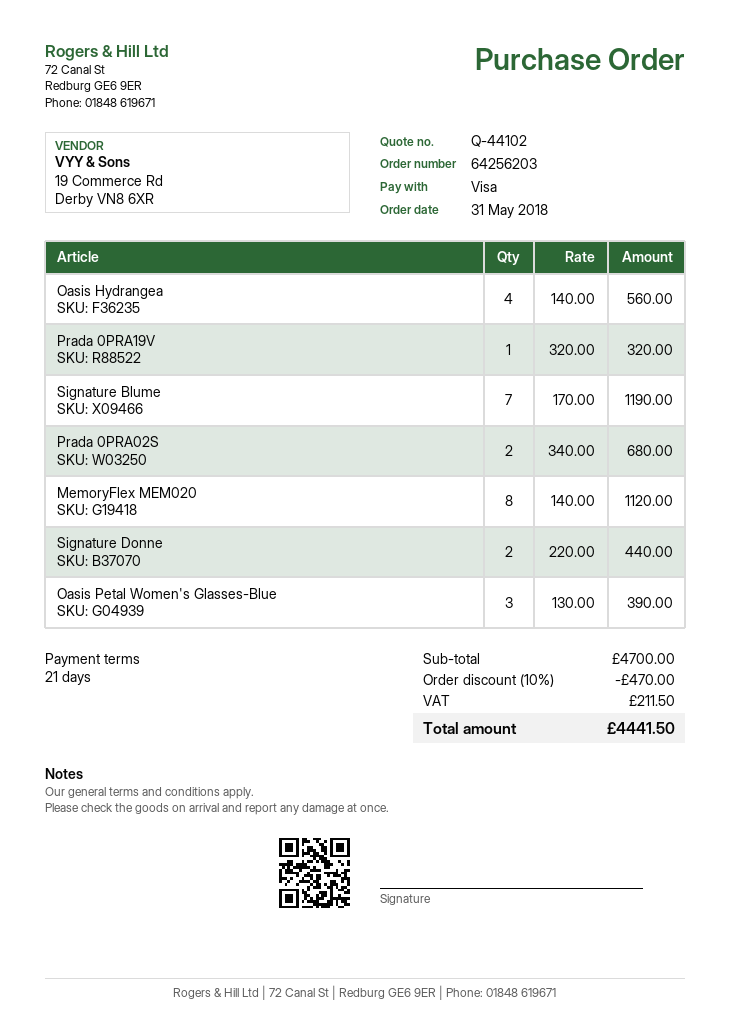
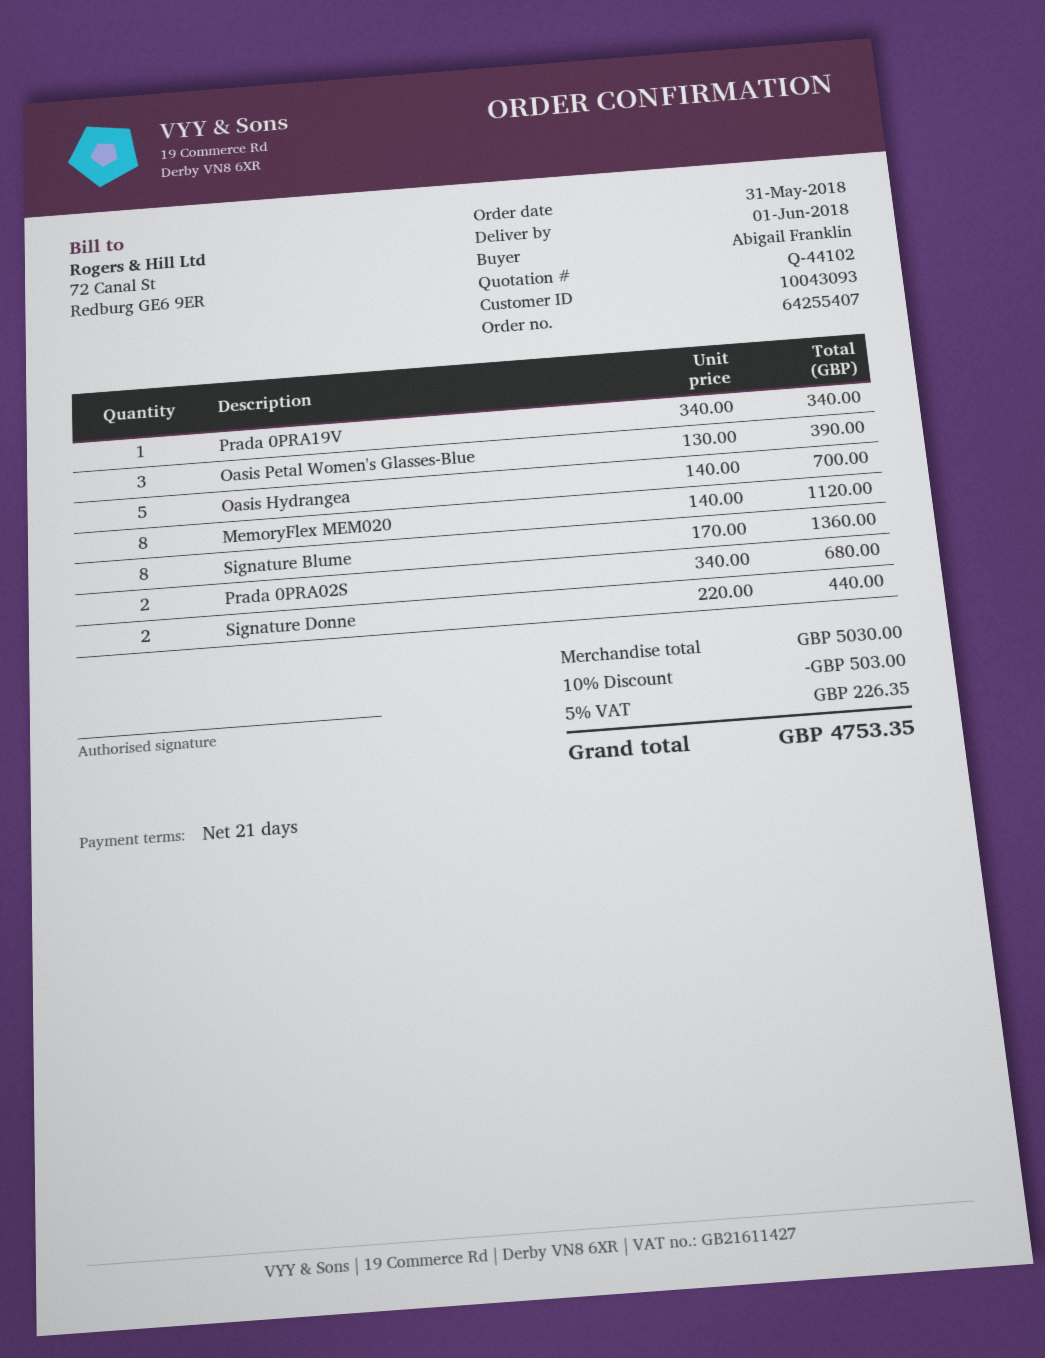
order number: 64256203 -> 64255407
Oasis Hydrangea: 4 x 140.00 = 560.00 -> 5 x 140.00 = 700.00
Prada 0PRA19V: 1 x 320.00 = 320.00 -> 1 x 340.00 = 340.00
Signature Blume: 7 x 170.00 = 1190.00 -> 8 x 170.00 = 1360.00
subtotal: 4700.00 -> 5030.00
discount: 10% = 470.00 -> 10% = 503.00
tax: 211.50 -> 226.35
total: 4441.50 -> 4753.35

